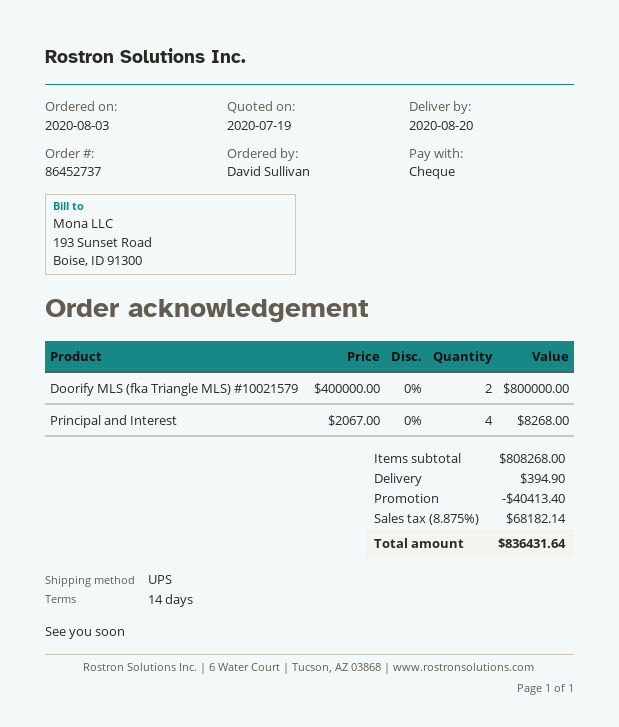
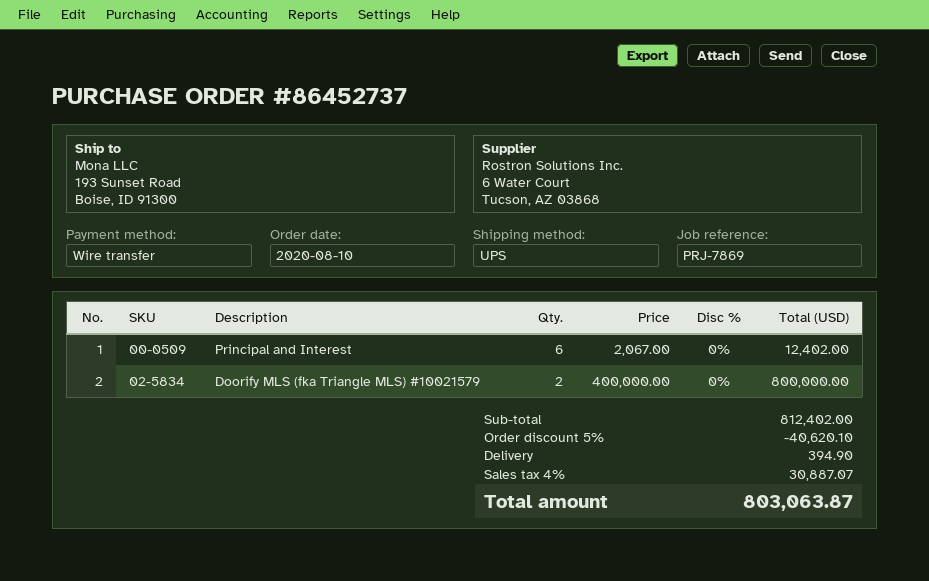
order date: 2020-08-03 -> 2020-08-10
payment method: cheque -> bank transfer
Principal and Interest: 4 x 2067.00 = 8268.00 -> 6 x 2067.00 = 12402.00
subtotal: 808268.00 -> 812402.00
discount: 40413.40 -> 40620.10
tax: 8.875% = 68182.14 -> 4% = 30887.07
total: 836431.64 -> 803063.87

